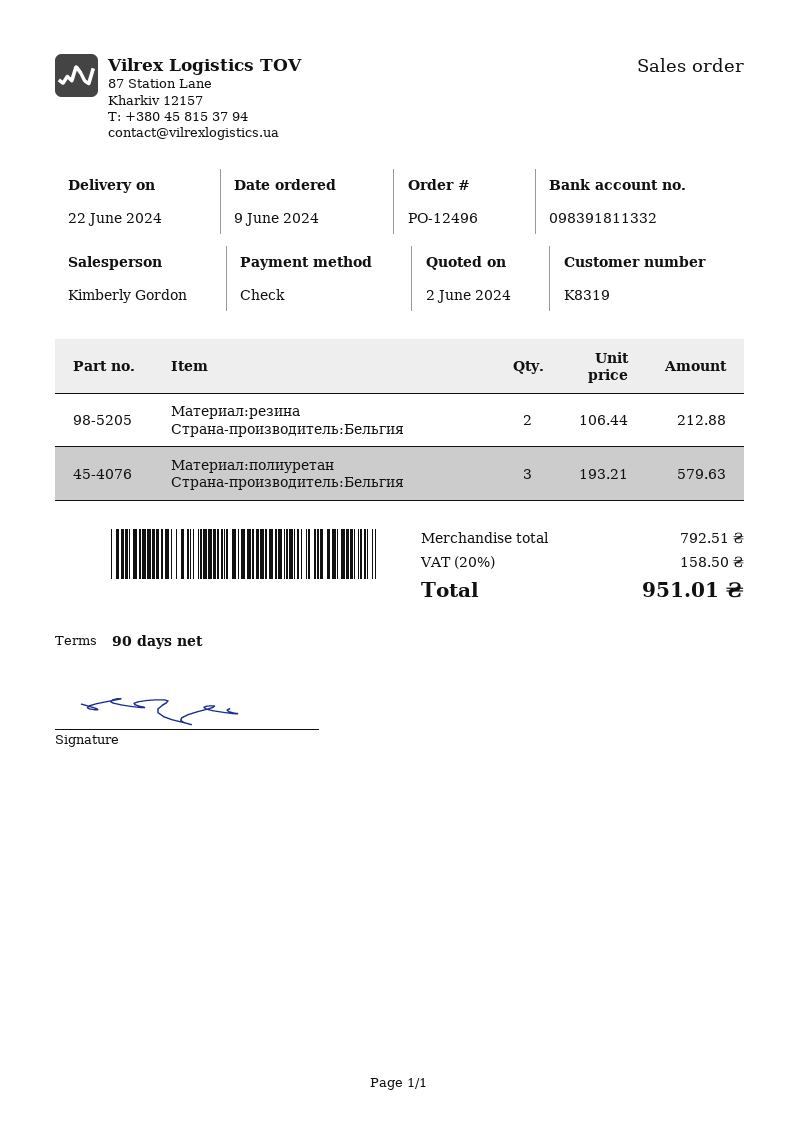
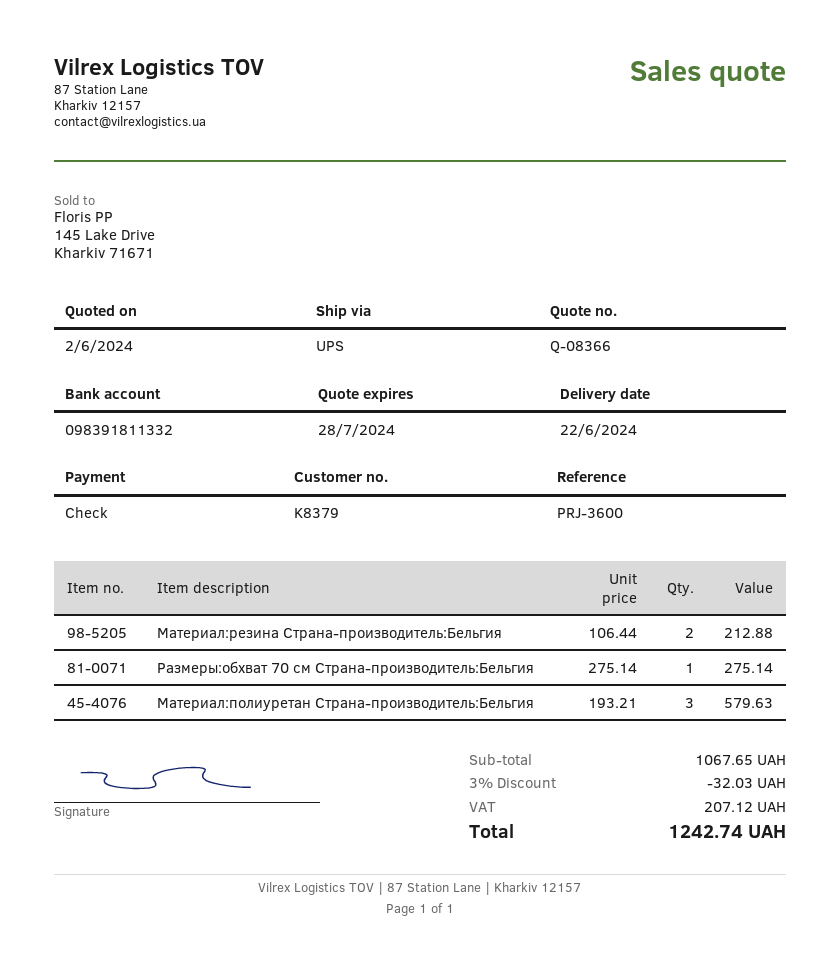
customer number: K8319 -> K8379
Размеры:обхват 70 см Страна-производитель:Бельгия: none -> 1 x 275.14 = 275.14
subtotal: 792.51 -> 1067.65
discount: none -> 3% = 32.03
tax: 158.50 -> 207.12
total: 951.01 -> 1242.74

